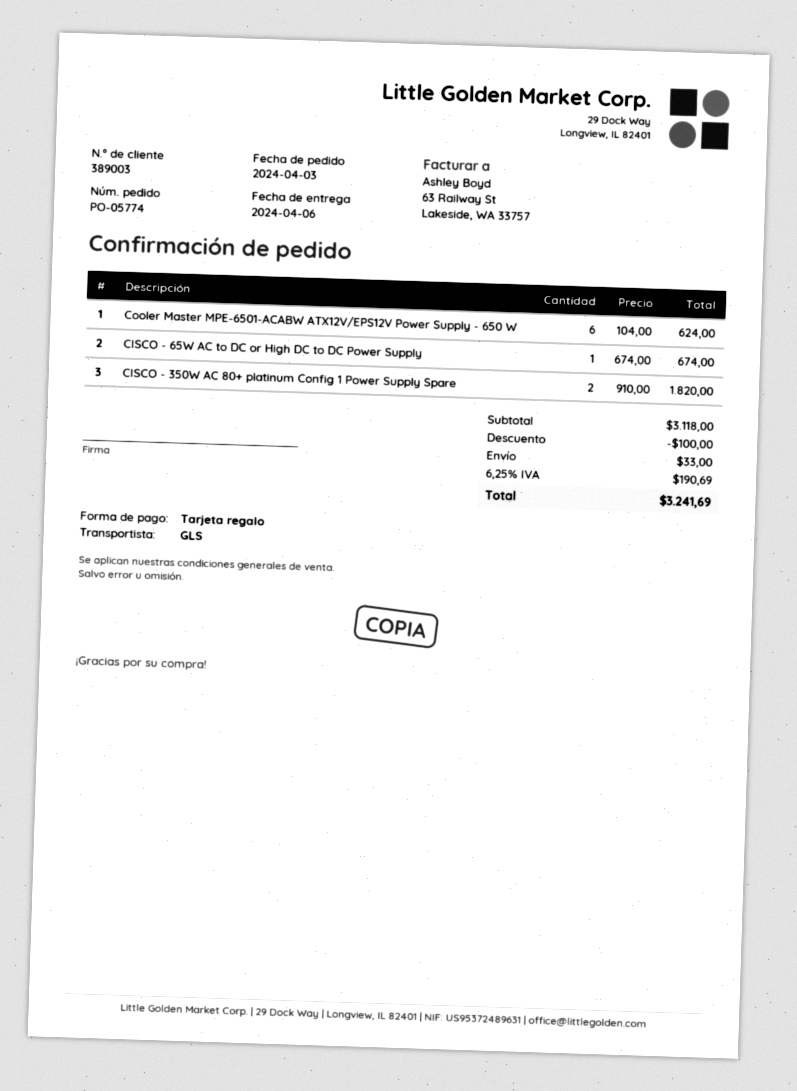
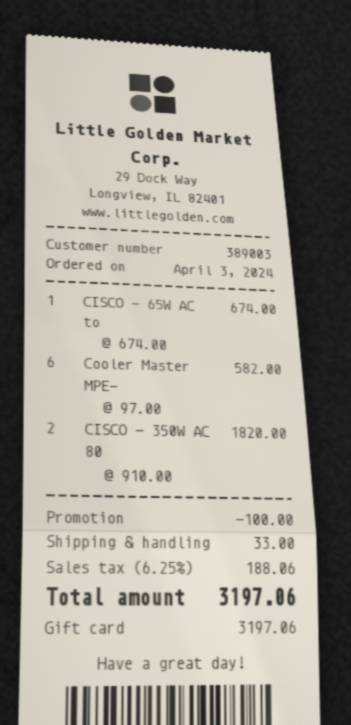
Cooler Master MPE-6501-ACABW ATX12V/EPS12V Power Supply - 650 W: 6 x 104.00 = 624.00 -> 6 x 97.00 = 582.00
tax: 6.25% = 190.69 -> 6.25% = 188.06
total: 3241.69 -> 3197.06

